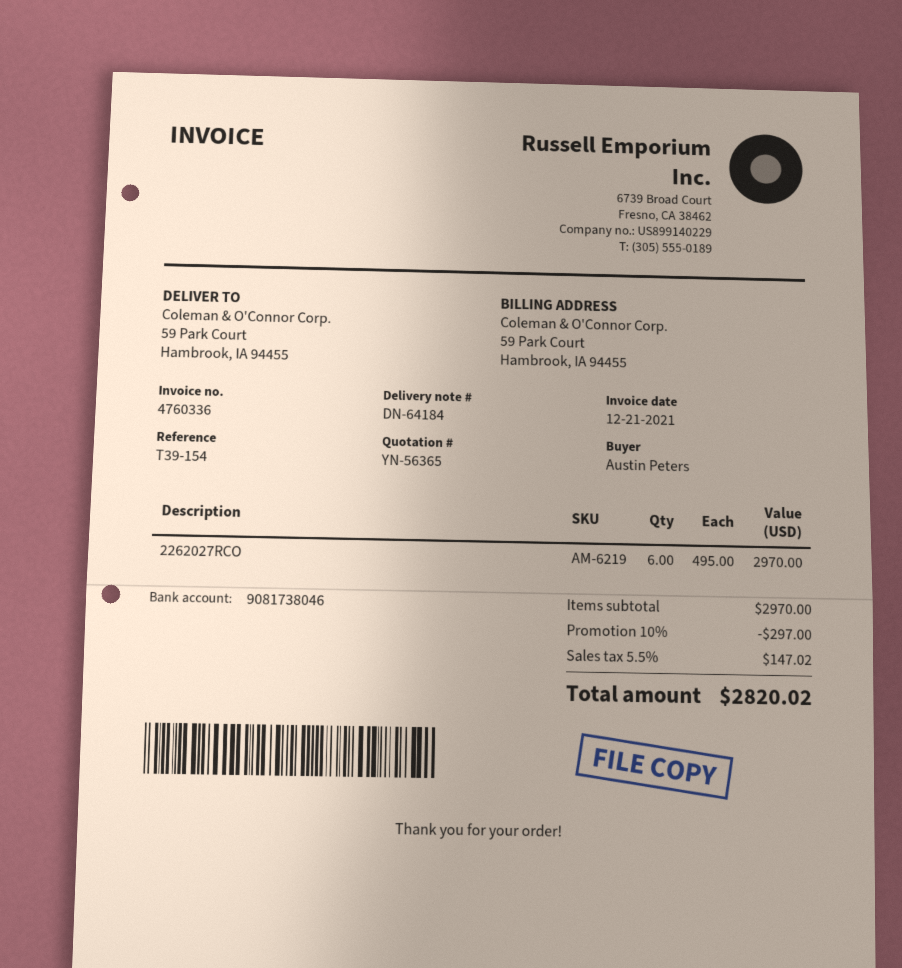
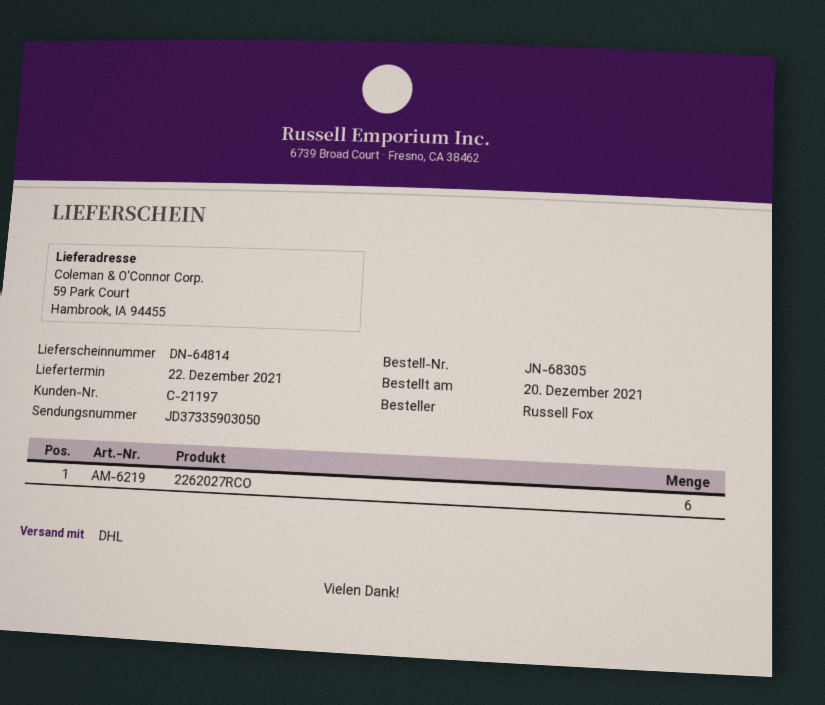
delivery note number: DN-64184 -> DN-64814
ordered by: Austin Peters -> Russell Fox

